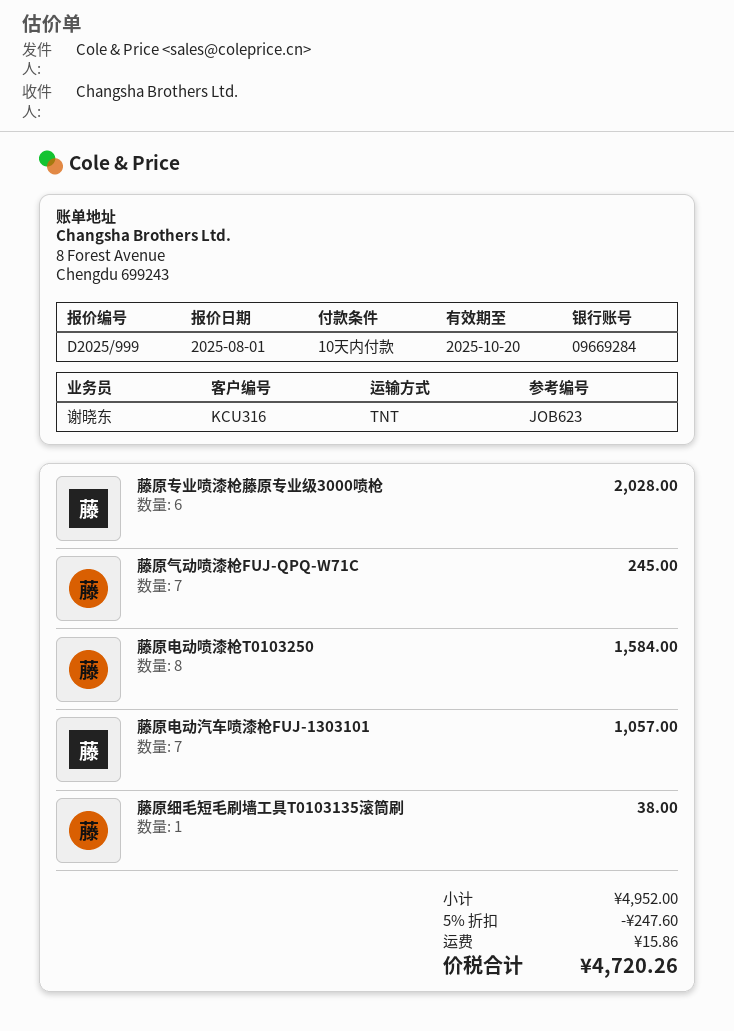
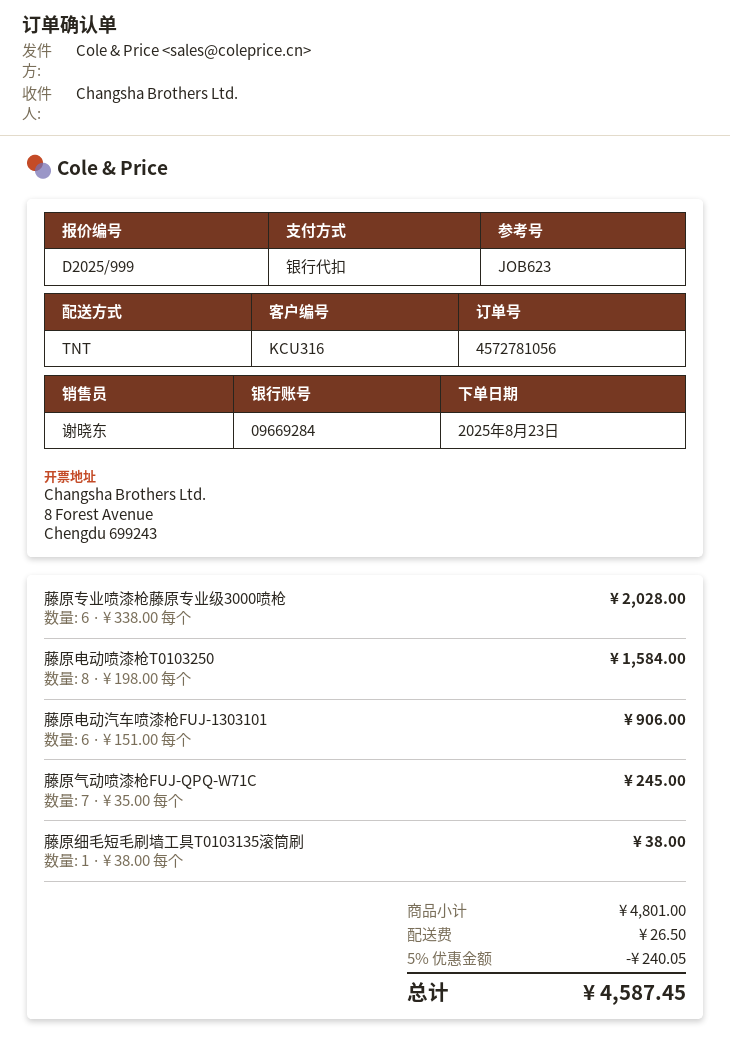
藤原电动汽车喷漆枪FUJ-1303101: 7 for 1057.00 -> 6 for 906.00
subtotal: 4952.00 -> 4801.00
discount: 5% = 247.60 -> 5% = 240.05
shipping: 15.86 -> 26.50
total: 4720.26 -> 4587.45

